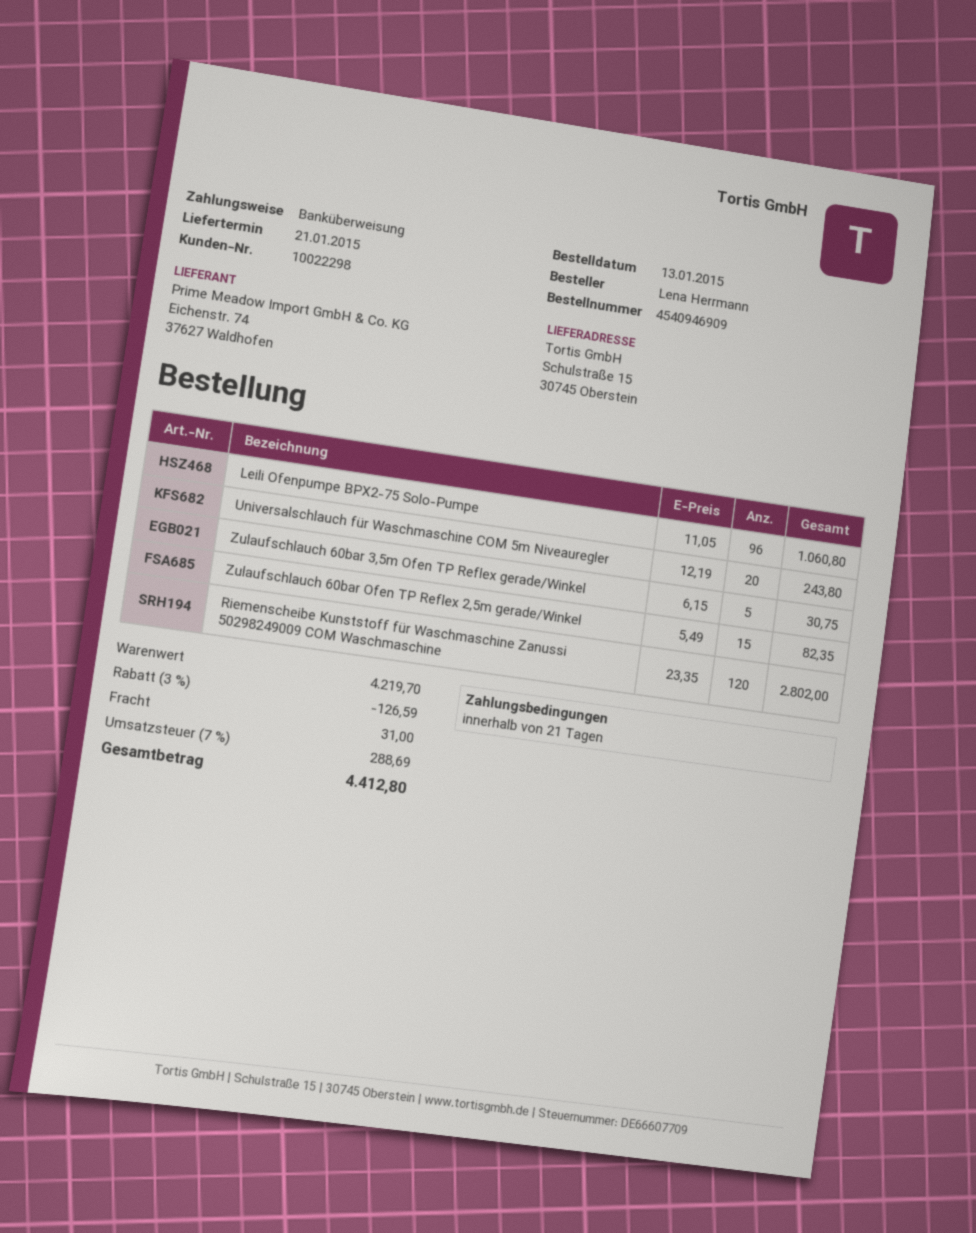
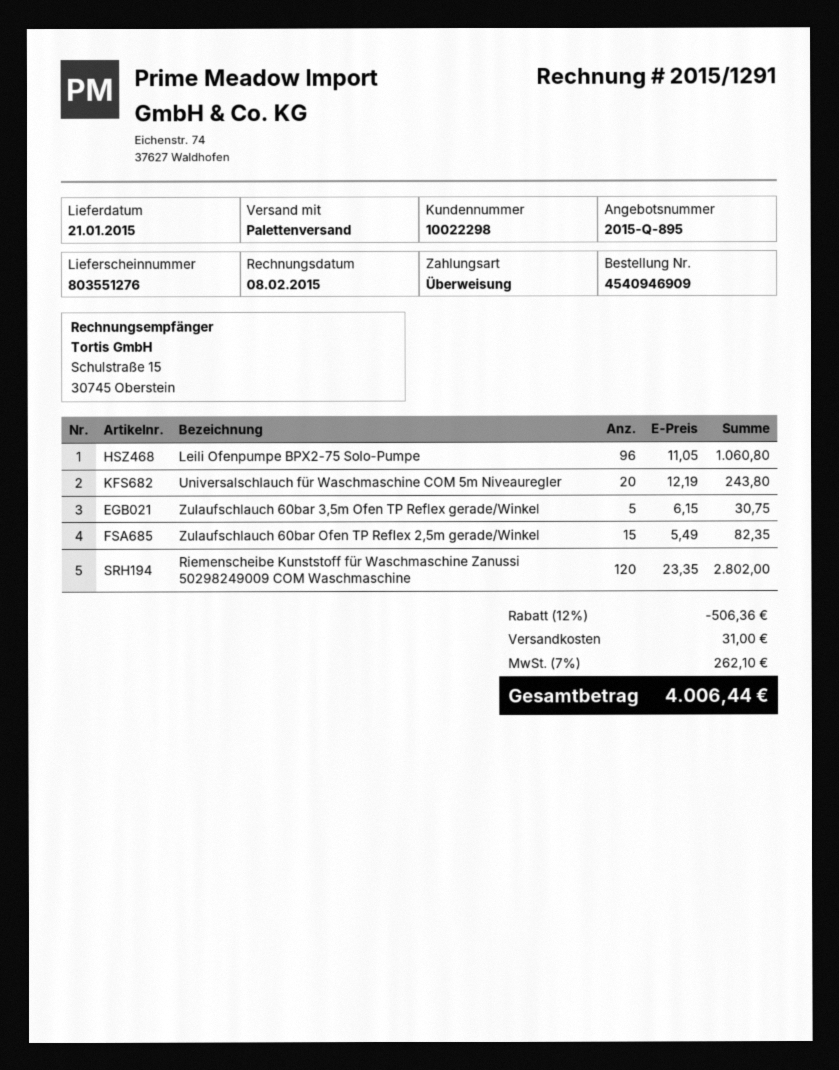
discount: 3% = 126.59 -> 12% = 506.36
tax: 7% = 288.69 -> 7% = 262.10
total: 4412.80 -> 4006.44

